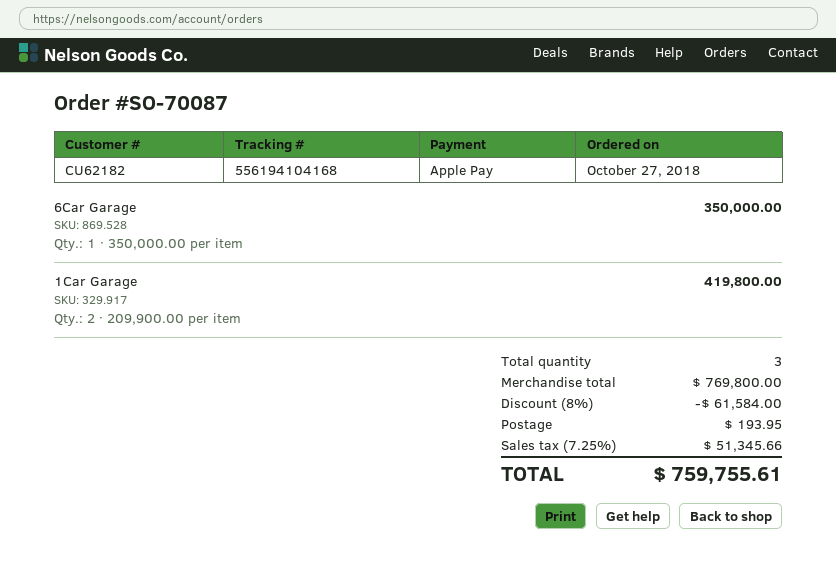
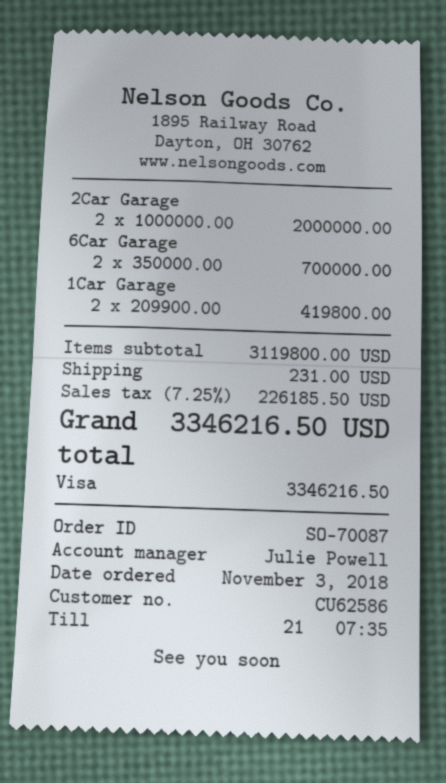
order date: 2018-10-27 -> 2018-11-03
customer number: CU62182 -> CU62586
payment method: Apple Pay -> Visa
6Car Garage: 1 x 350000.00 = 350000.00 -> 2 x 350000.00 = 700000.00
2Car Garage: none -> 2 x 1000000.00 = 2000000.00
subtotal: 769800.00 -> 3119800.00
discount: 8% = 61584.00 -> none
shipping: 193.95 -> 231.00
tax: 7.25% = 51345.66 -> 7.25% = 226185.50
total: 759755.61 -> 3346216.50

